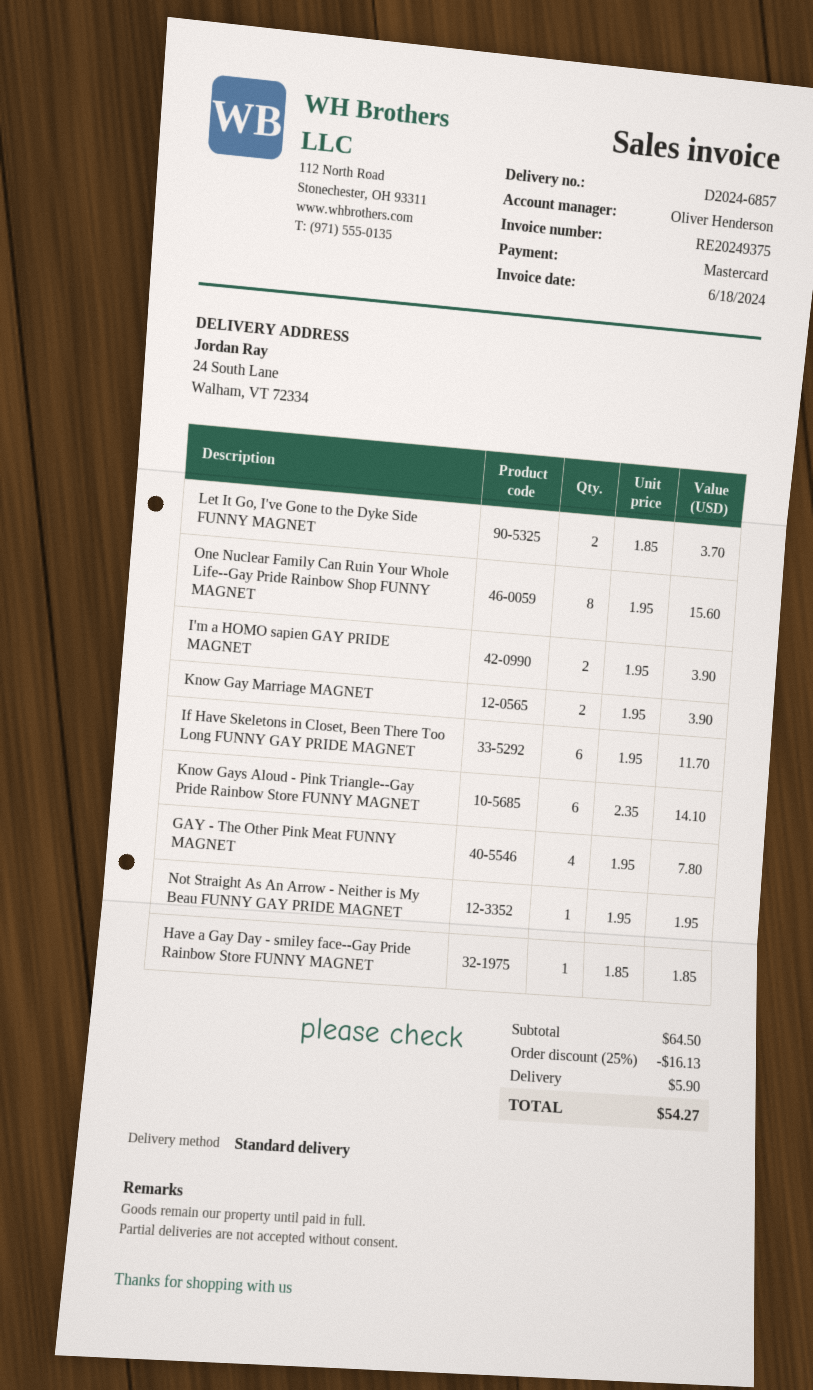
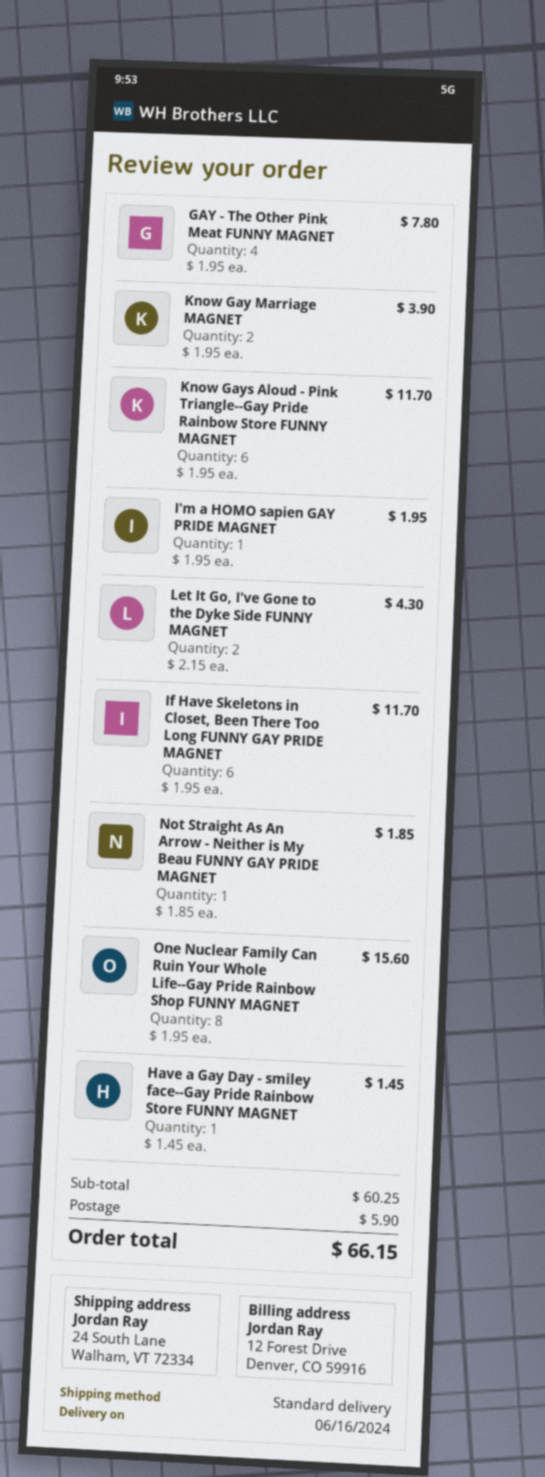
Let It Go, I've Gone to the Dyke Side FUNNY MAGNET: 2 x 1.85 = 3.70 -> 2 x 2.15 = 4.30
I'm a HOMO sapien GAY PRIDE MAGNET: 2 x 1.95 = 3.90 -> 1 x 1.95 = 1.95
Know Gays Aloud - Pink Triangle--Gay Pride Rainbow Store FUNNY MAGNET: 6 x 2.35 = 14.10 -> 6 x 1.95 = 11.70
Not Straight As An Arrow - Neither is My Beau FUNNY GAY PRIDE MAGNET: 1 x 1.95 = 1.95 -> 1 x 1.85 = 1.85
Have a Gay Day - smiley face--Gay Pride Rainbow Store FUNNY MAGNET: 1 x 1.85 = 1.85 -> 1 x 1.45 = 1.45
subtotal: 64.50 -> 60.25
discount: 25% = 16.13 -> none
total: 54.27 -> 66.15

